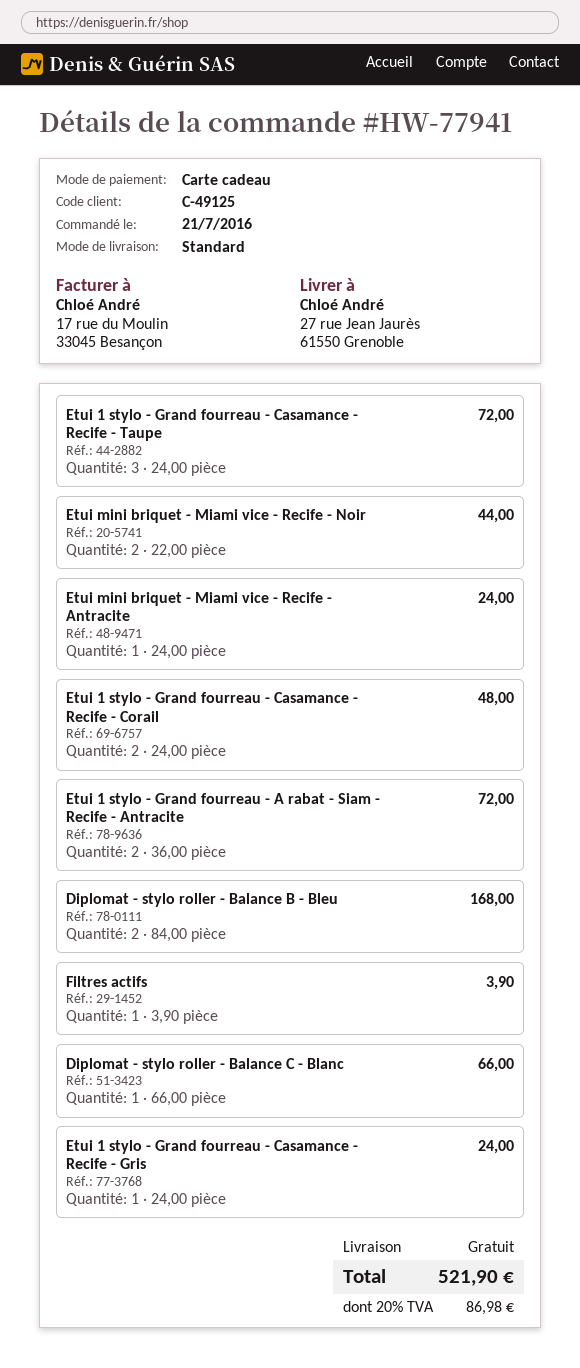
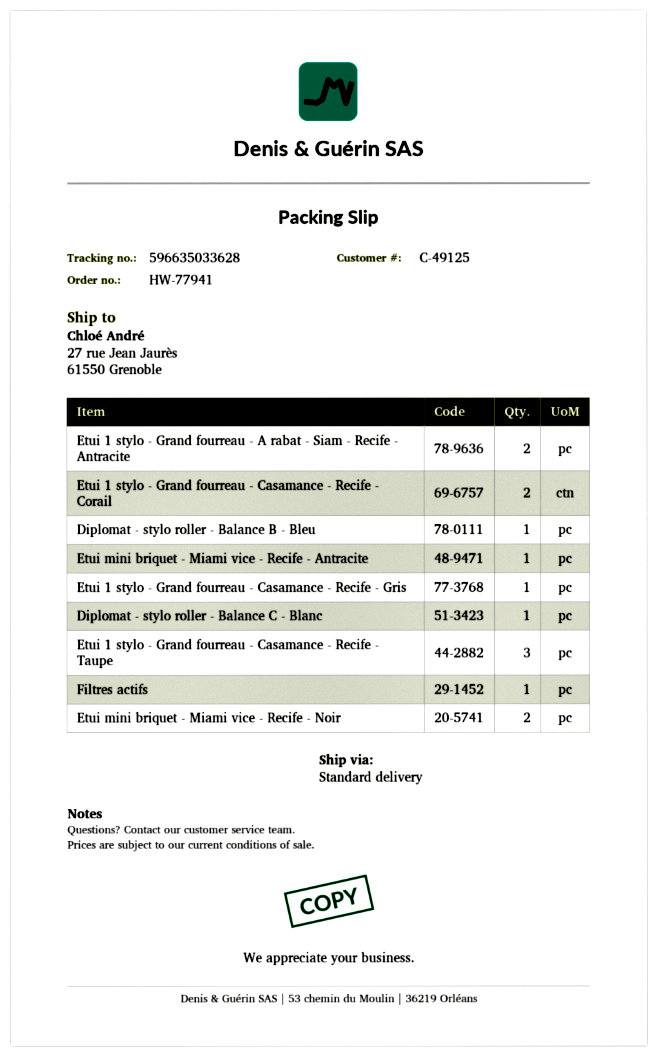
Diplomat - stylo roller - Balance B - Bleu: 2 -> 1

